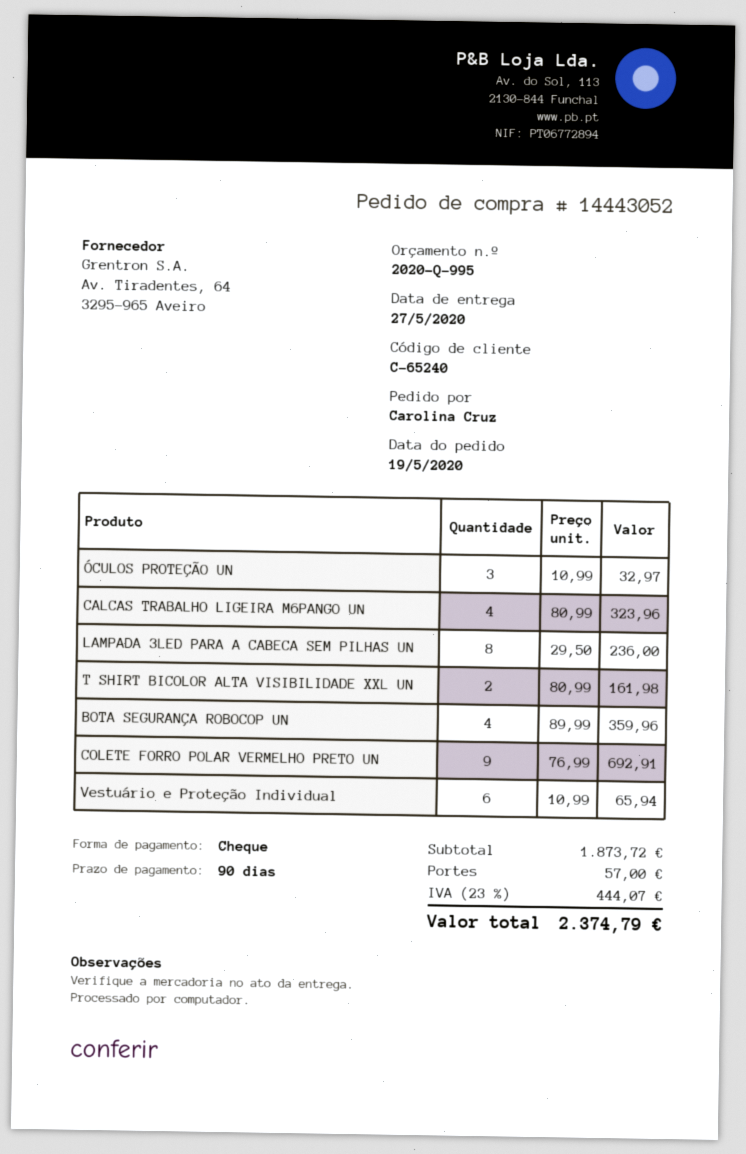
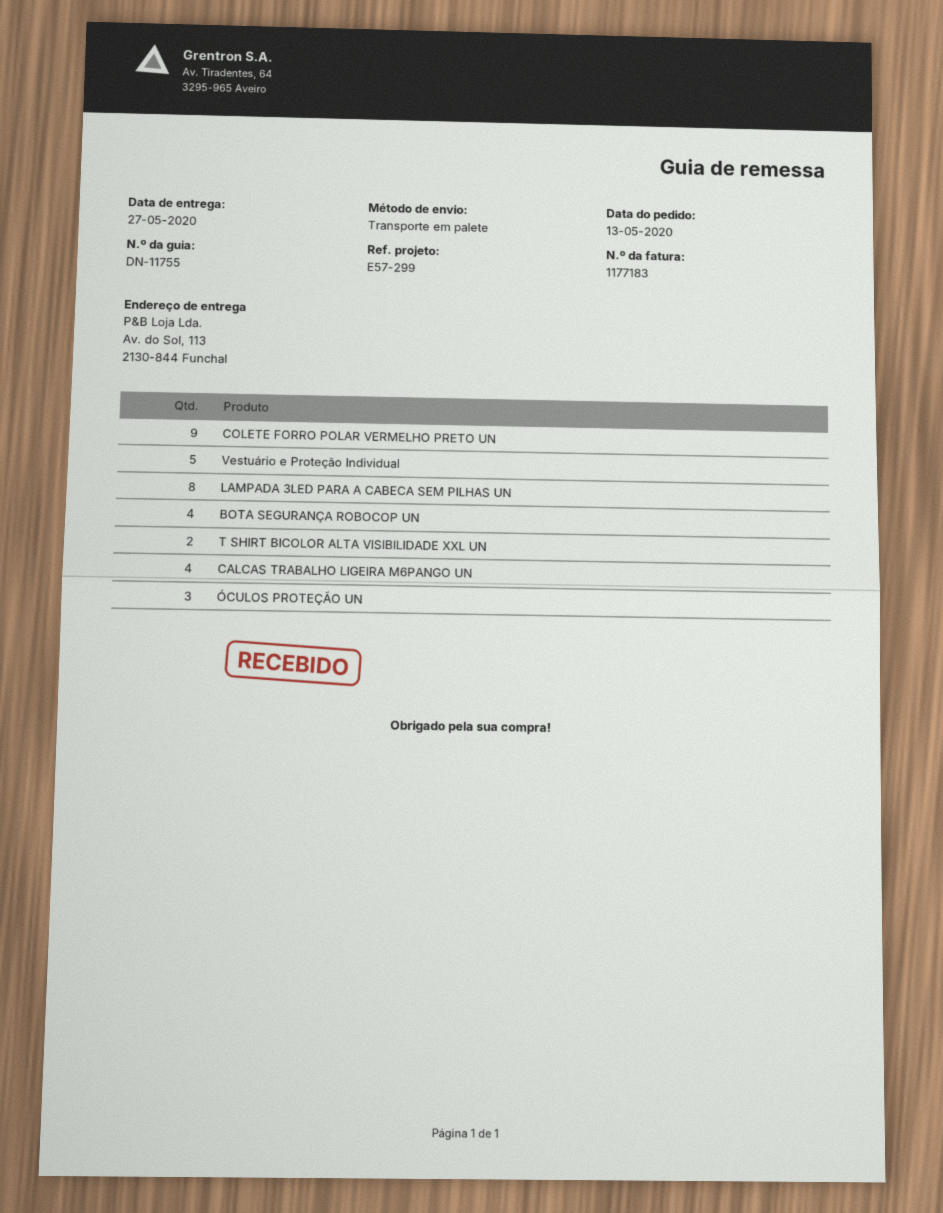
order date: 2020-05-19 -> 2020-05-13
Vestuário e Proteção Individual: 6 -> 5

